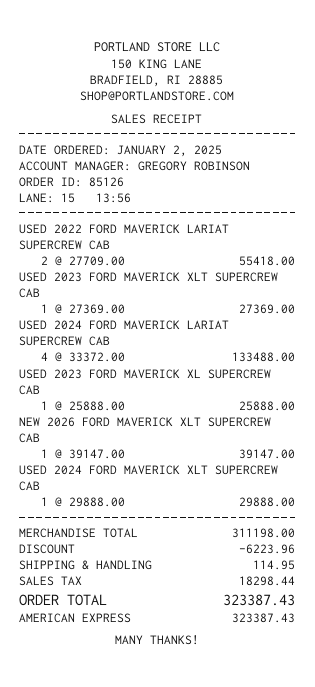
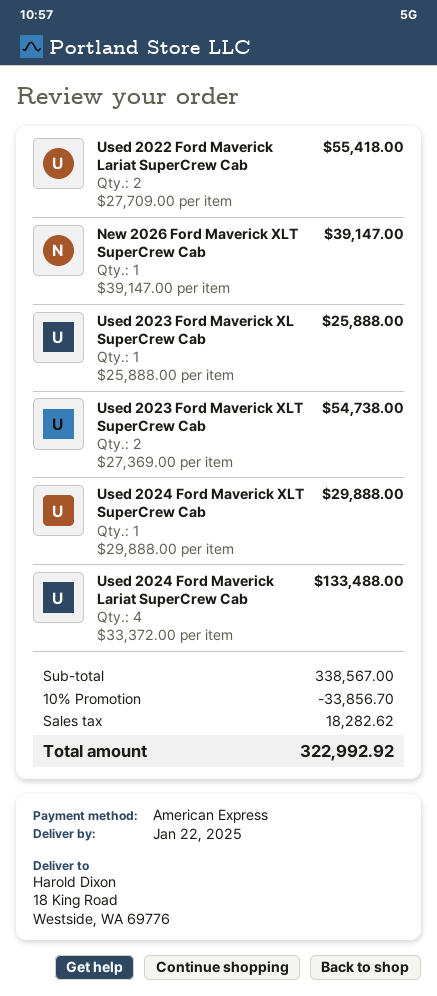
USED 2023 FORD MAVERICK XLT SUPERCREW CAB: 1 x 27369.00 = 27369.00 -> 2 x 27369.00 = 54738.00
subtotal: 311198.00 -> 338567.00
discount: 6223.96 -> 33856.70
shipping: 114.95 -> none
tax: 18298.44 -> 18282.62
total: 323387.43 -> 322992.92

